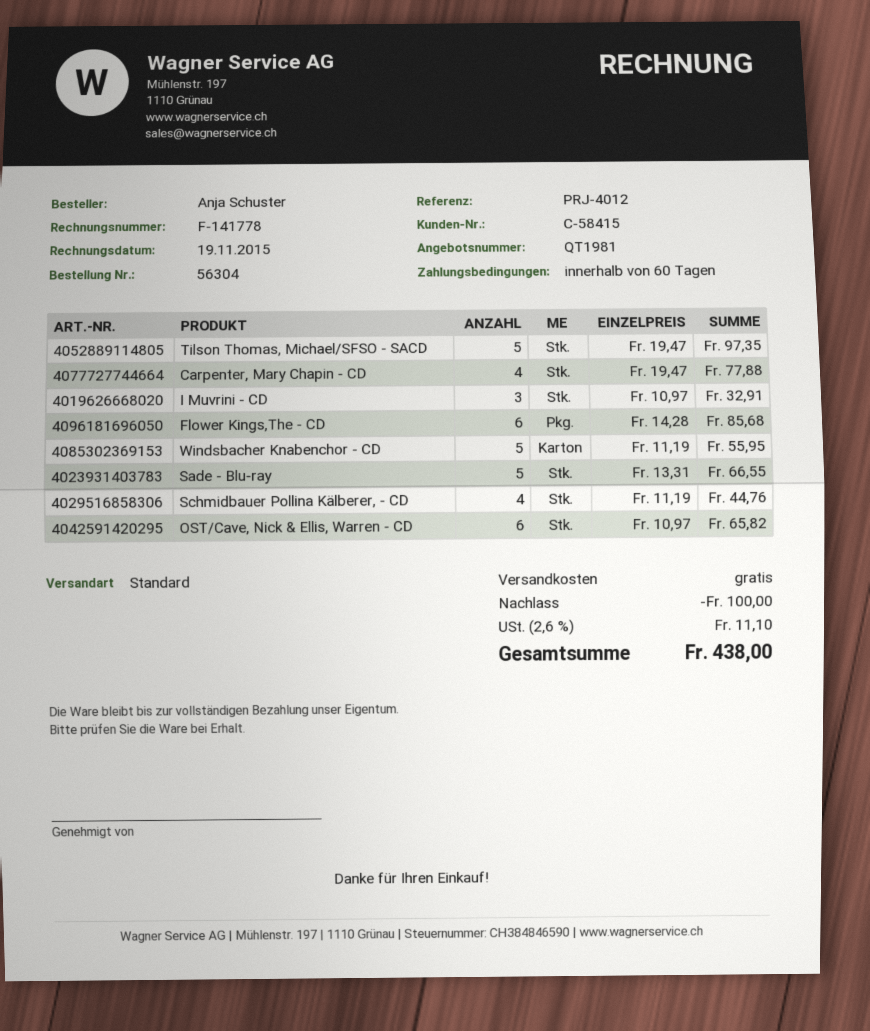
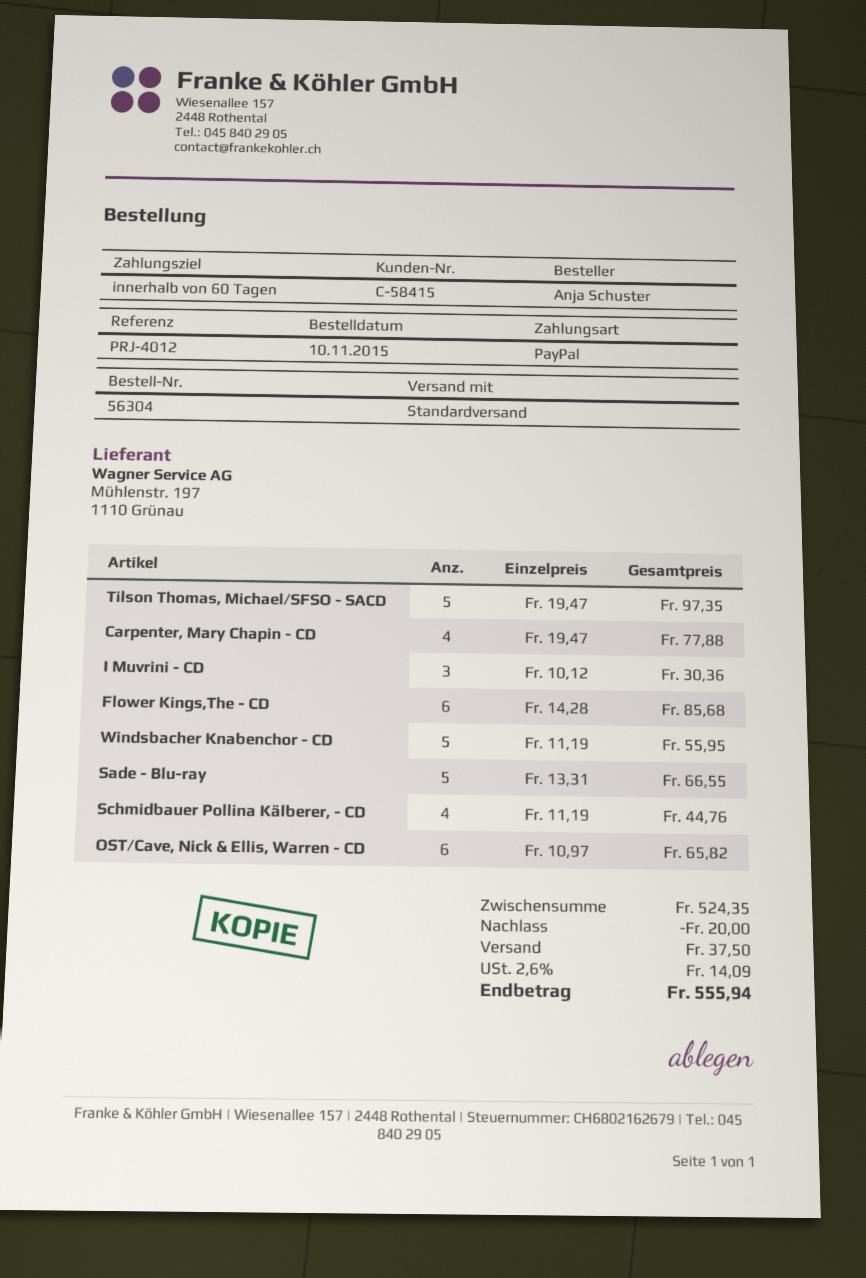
I Muvrini - CD: 3 x 10.97 = 32.91 -> 3 x 10.12 = 30.36
discount: 100.00 -> 20.00
shipping: 0.00 -> 37.50
tax: 2.6% = 11.10 -> 2.6% = 14.09
total: 438.00 -> 555.94

